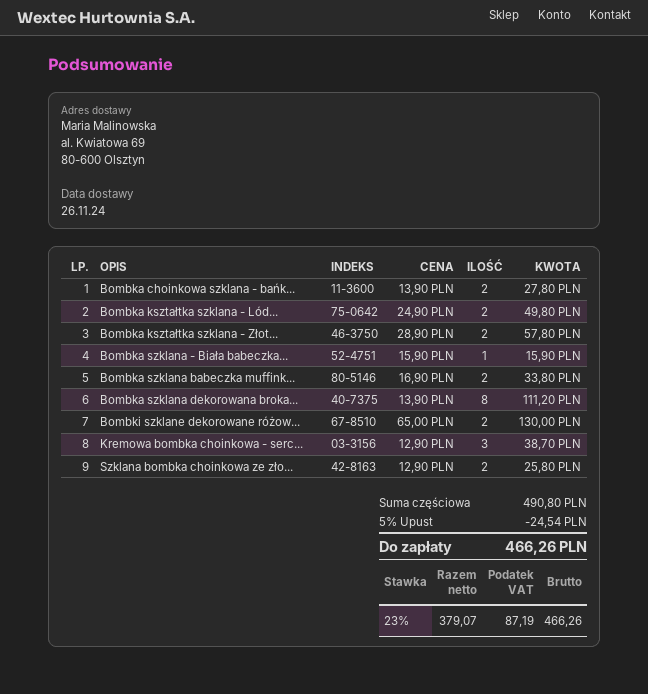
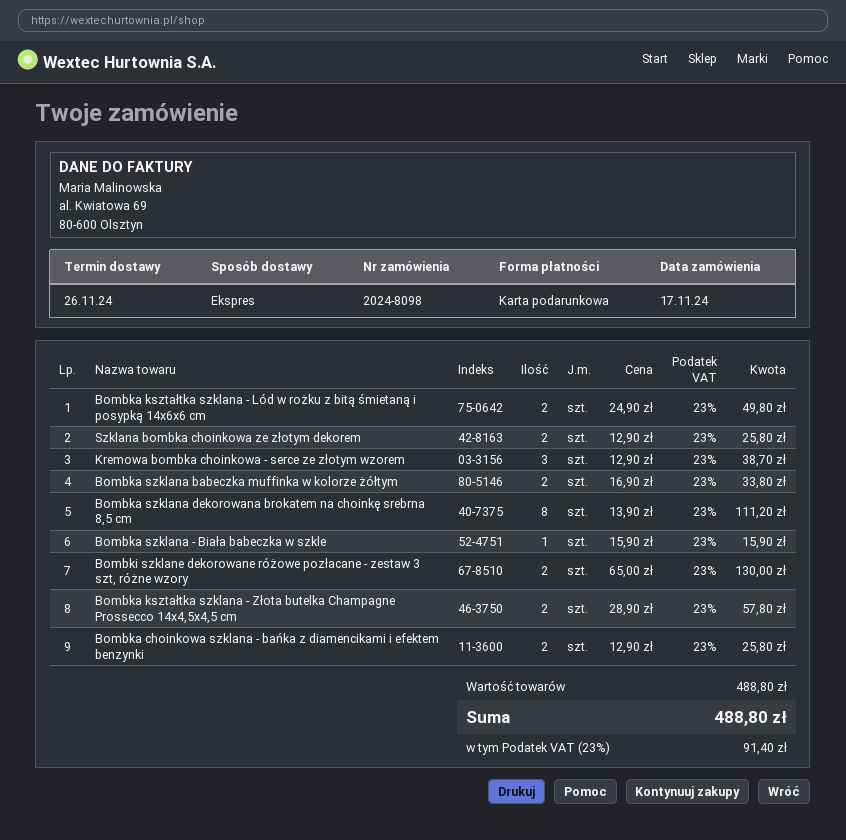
Bombka choinkowa szklana - bańk...: 2 x 13.90 = 27.80 -> 2 x 12.90 = 25.80
subtotal: 490.80 -> 488.80
discount: 5% = 24.54 -> none
tax: 23% = 87.19 -> 23% = 91.40
total: 466.26 -> 488.80

